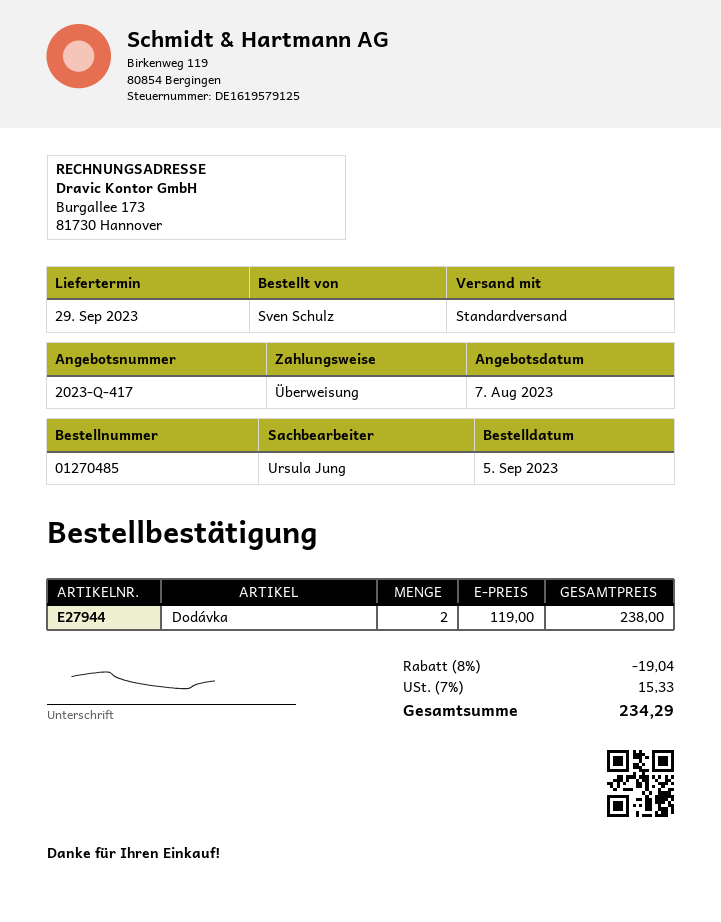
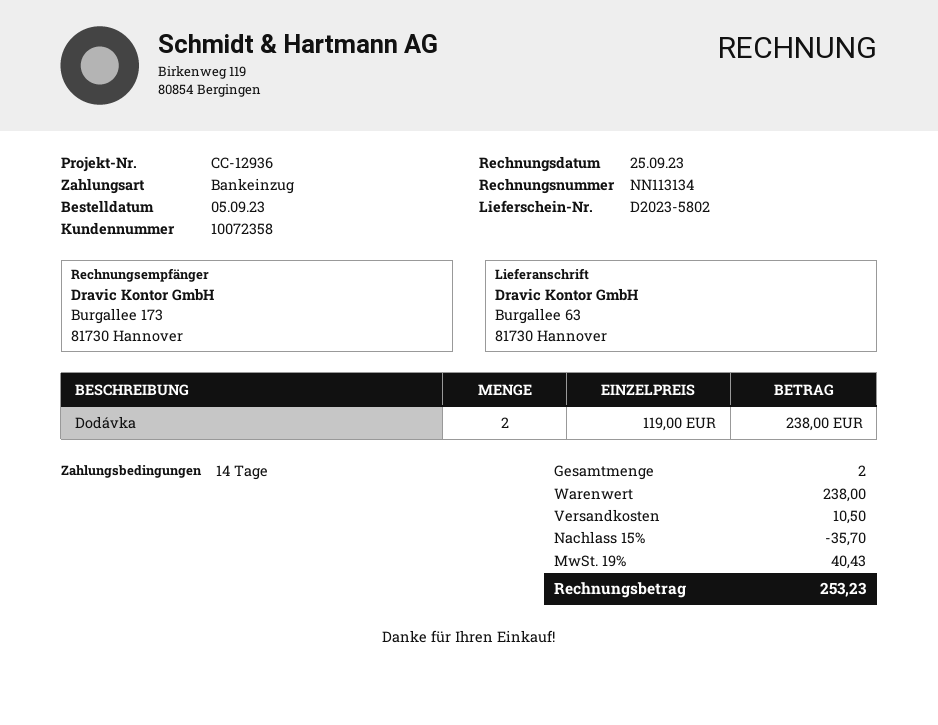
payment method: bank transfer -> direct debit
discount: 8% = 19.04 -> 15% = 35.70
shipping: none -> 10.50
tax: 7% = 15.33 -> 19% = 40.43
total: 234.29 -> 253.23

